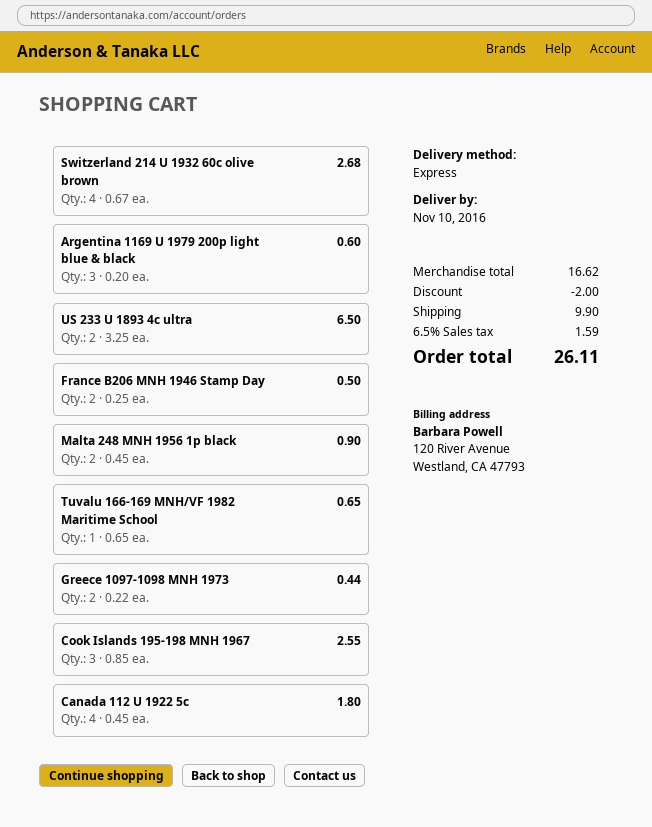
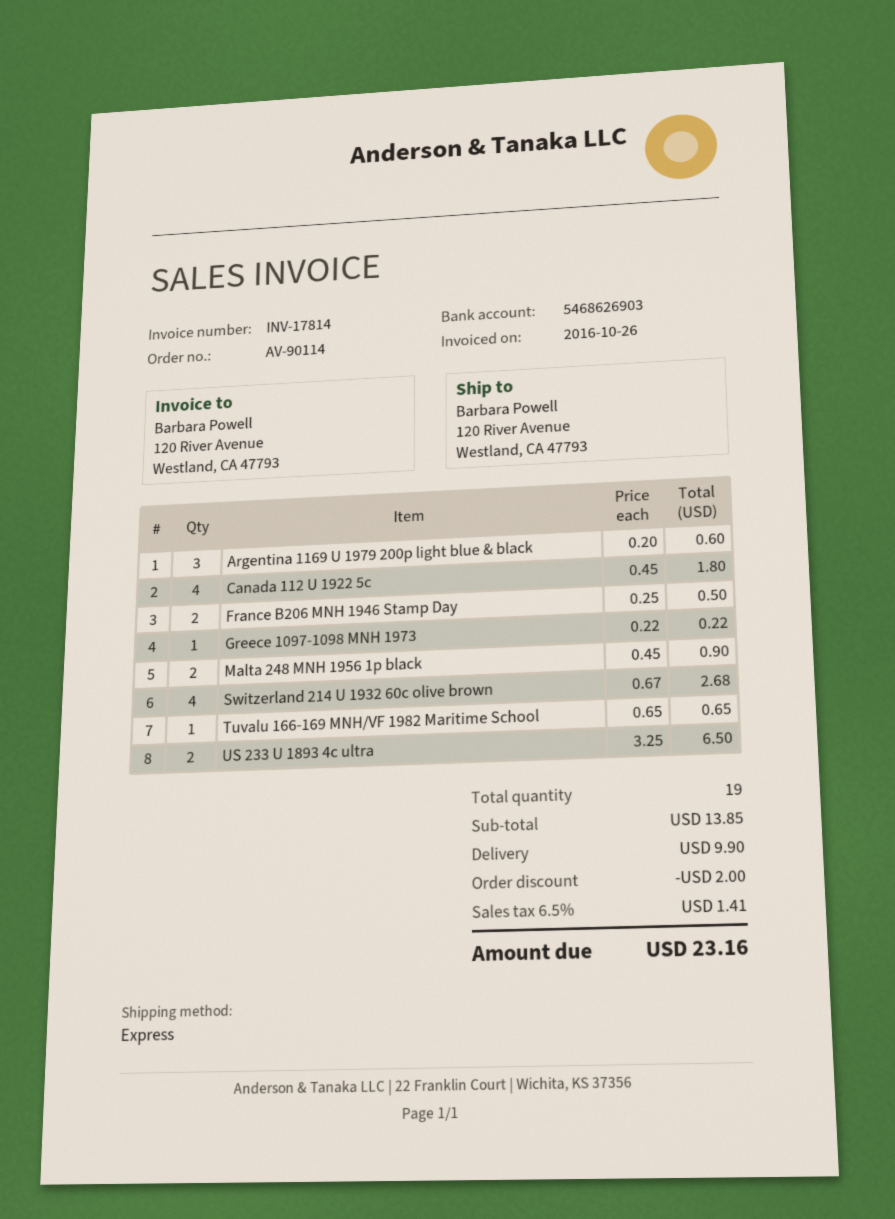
Greece 1097-1098 MNH 1973: 2 x 0.22 = 0.44 -> 1 x 0.22 = 0.22
Cook Islands 195-198 MNH 1967: 3 x 0.85 = 2.55 -> none
subtotal: 16.62 -> 13.85
tax: 6.5% = 1.59 -> 6.5% = 1.41
total: 26.11 -> 23.16

